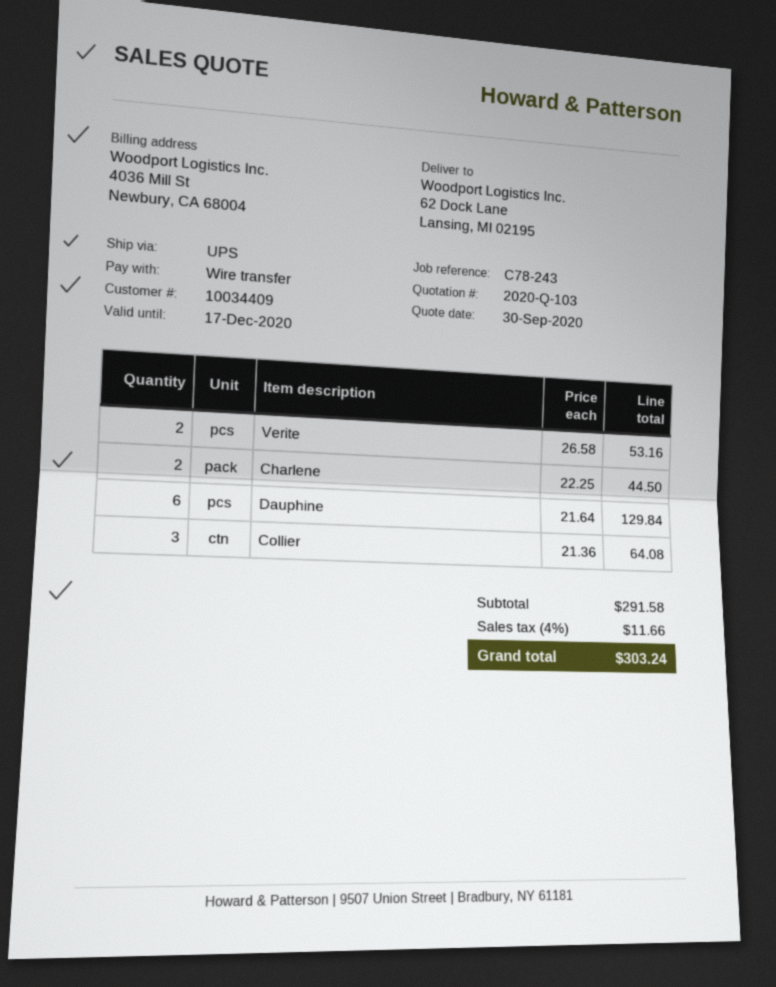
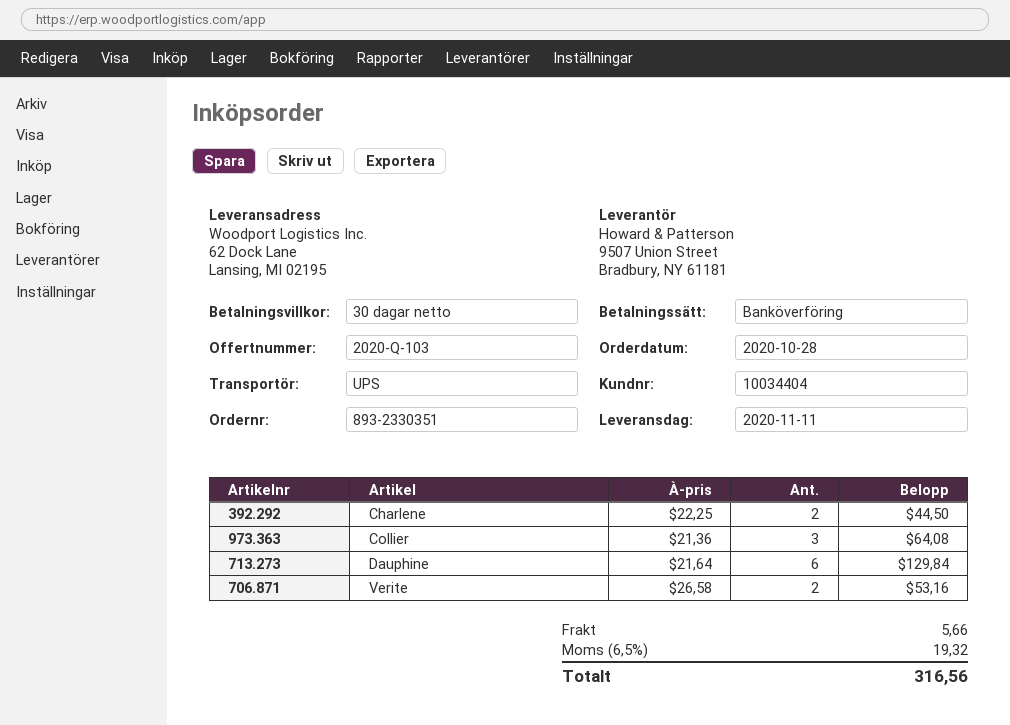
customer number: 10034409 -> 10034404
shipping: none -> 5.66
tax: 4% = 11.66 -> 6.5% = 19.32
total: 303.24 -> 316.56

